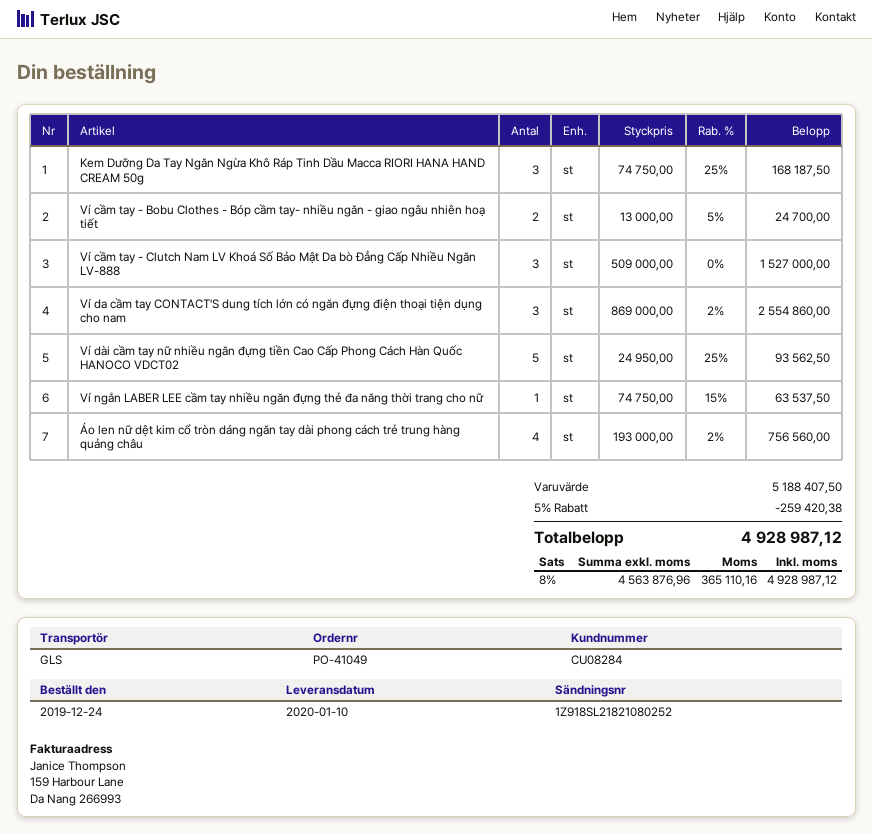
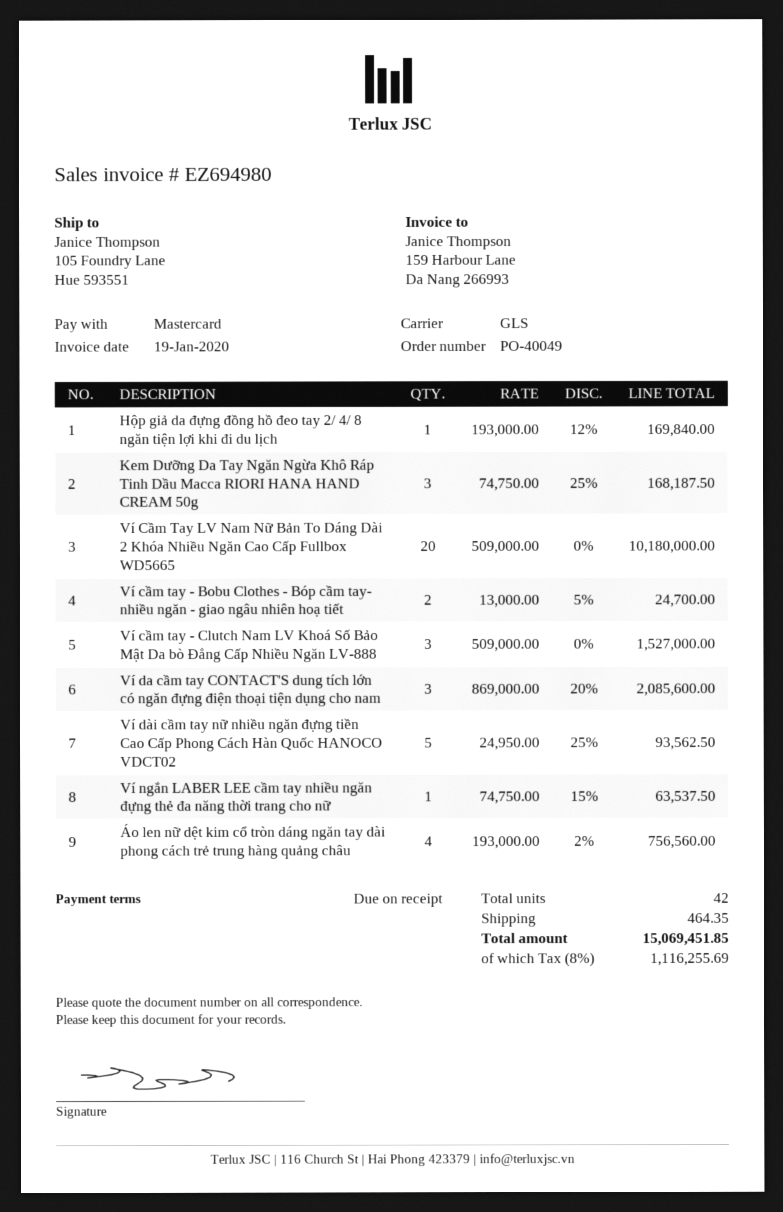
order number: PO-41049 -> PO-40049
Ví da cầm tay CONTACT'S dung tích lớn có ngăn đựng điện thoại tiện dụng cho nam: 3 x 869000.00 - 2% = 2554860.00 -> 3 x 869000.00 - 20% = 2085600.00
Hộp giả da đựng đồng hồ đeo tay 2/ 4/ 8 ngăn tiện lợi khi đi du lịch: none -> 1 x 193000.00 - 12% = 169840.00
Ví Cầm Tay LV Nam Nữ Bản To Dáng Dài 2 Khóa Nhiều Ngăn Cao Cấp Fullbox WD5665: none -> 20 x 509000.00 = 10180000.00
discount: 5% = 259420.38 -> none
shipping: none -> 464.35
tax: 8% = 365110.16 -> 8% = 1116255.69
total: 4928987.12 -> 15069451.85

